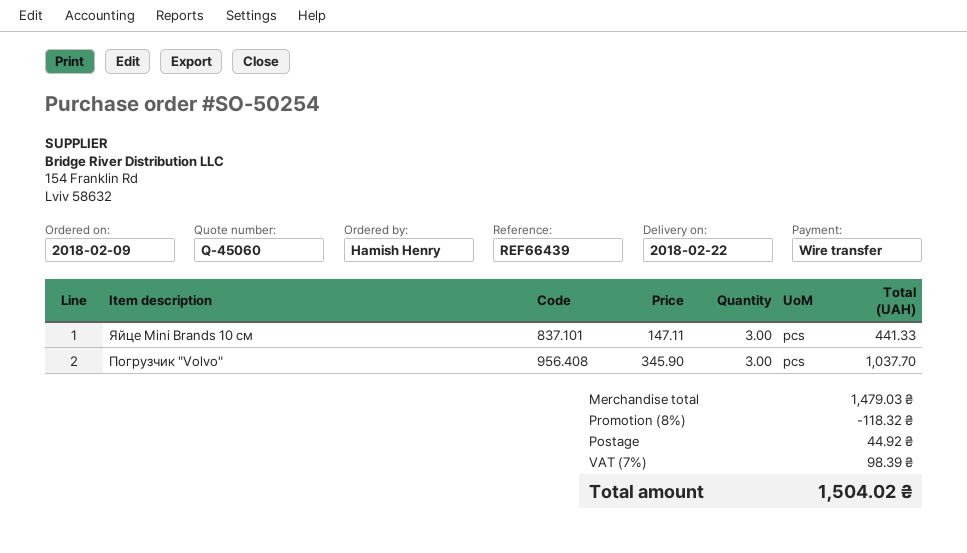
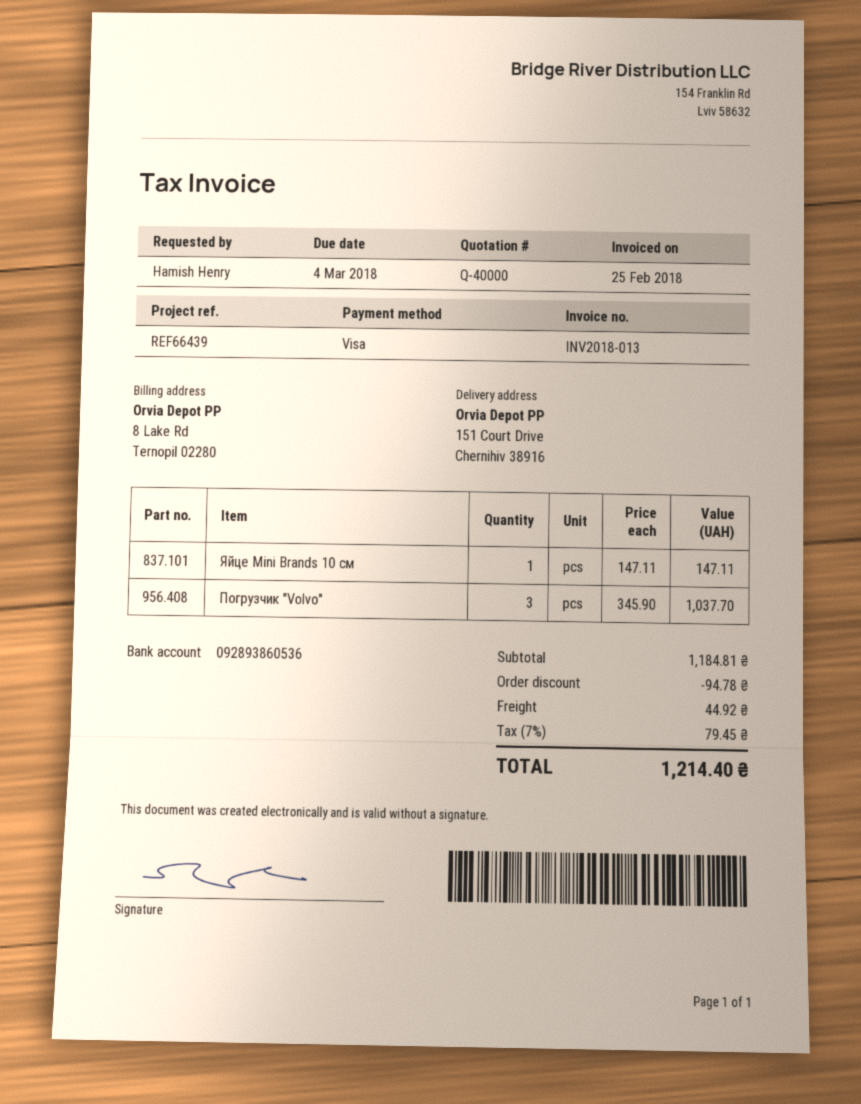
quote number: Q-45060 -> Q-40000
payment method: bank transfer -> Visa
Яйце Mini Brands 10 см: 3 x 147.11 = 441.33 -> 1 x 147.11 = 147.11
subtotal: 1479.03 -> 1184.81
discount: 118.32 -> 94.78
tax: 7% = 98.39 -> 7% = 79.45
total: 1504.02 -> 1214.40

